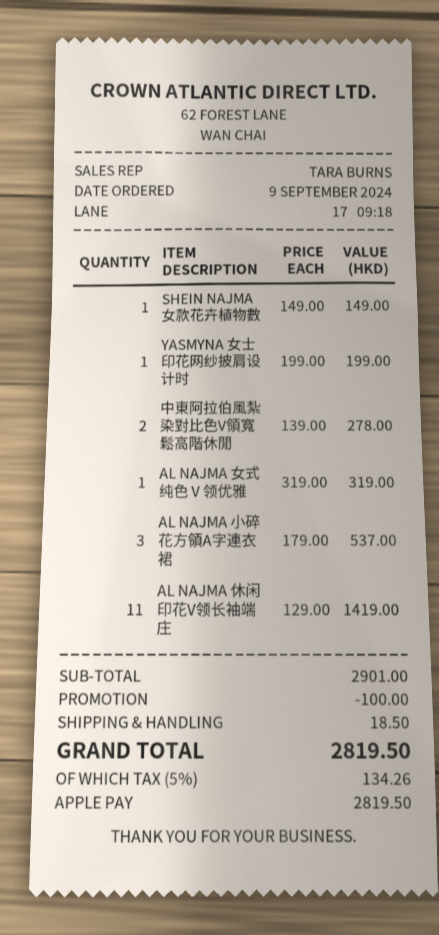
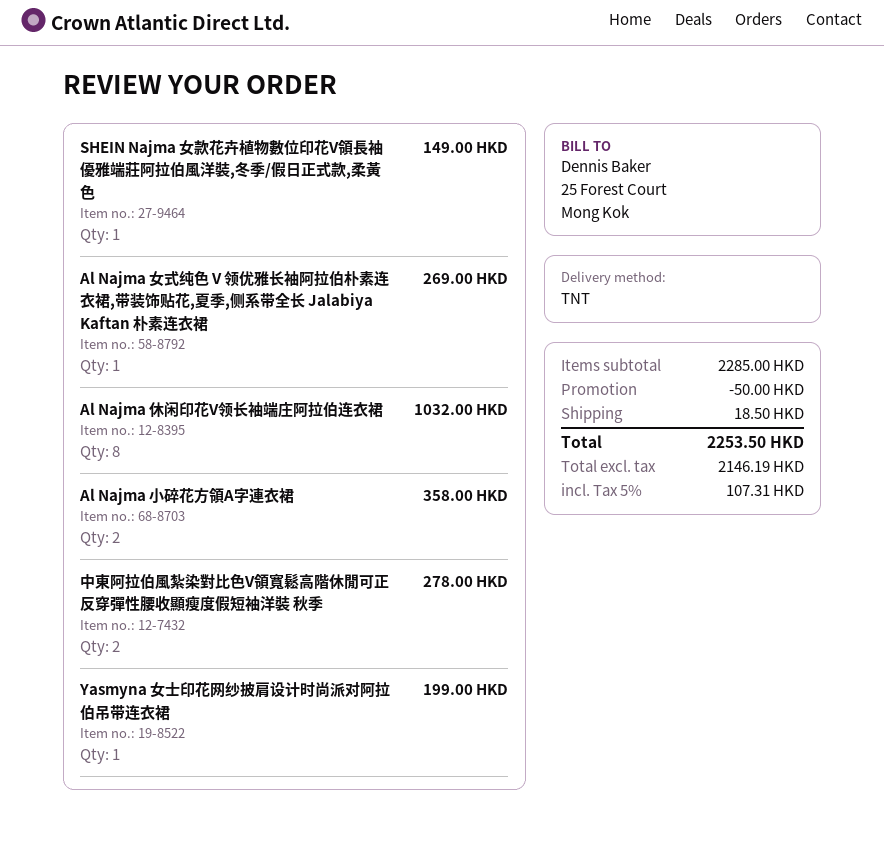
AL NAJMA 女式纯色 V 领优雅: 1 for 319.00 -> 1 for 269.00
AL NAJMA 小碎花方領A字連衣裙: 3 for 537.00 -> 2 for 358.00
AL NAJMA 休闲印花V领长袖端庄: 11 for 1419.00 -> 8 for 1032.00
subtotal: 2901.00 -> 2285.00
discount: 100.00 -> 50.00
tax: 5% = 134.26 -> 5% = 107.31
total: 2819.50 -> 2253.50

